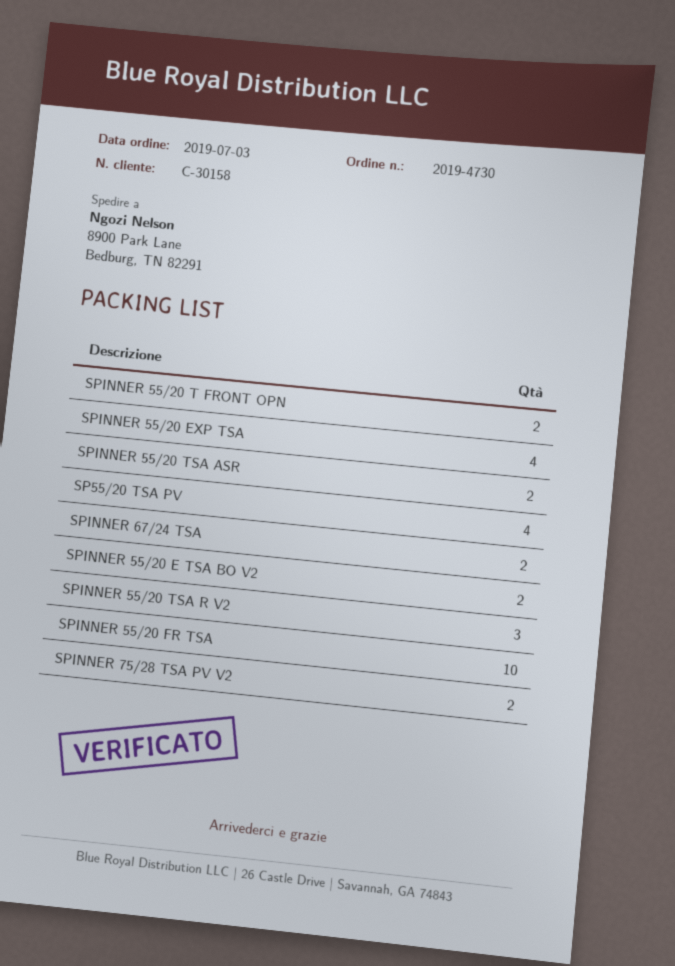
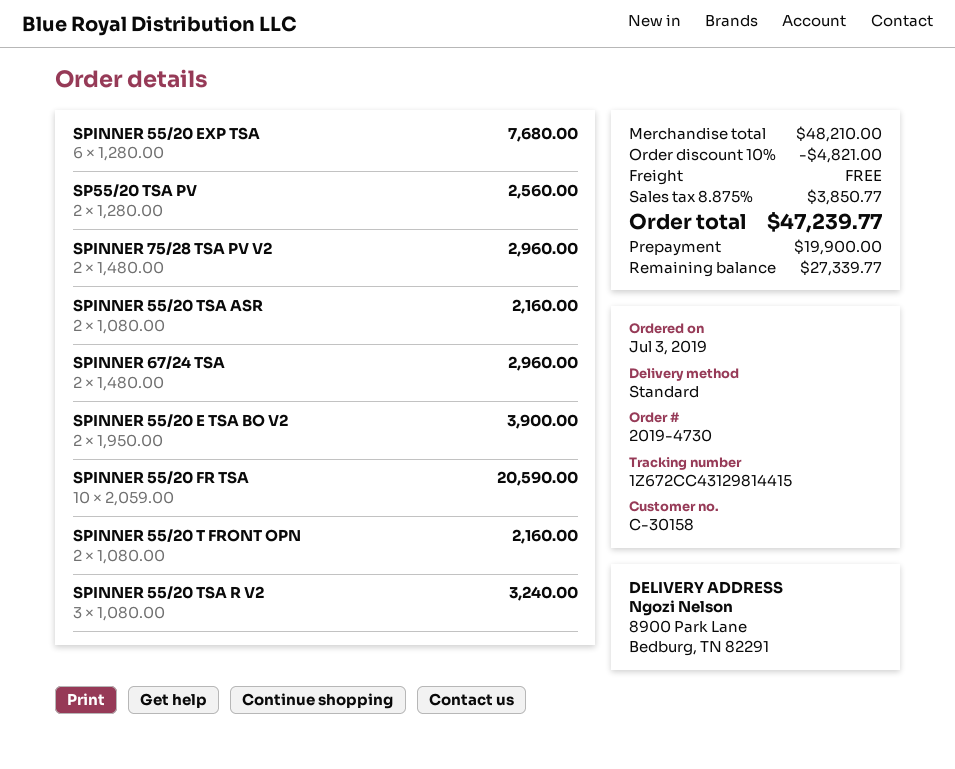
SPINNER 55/20 EXP TSA: 4 -> 6
SP55/20 TSA PV: 4 -> 2

